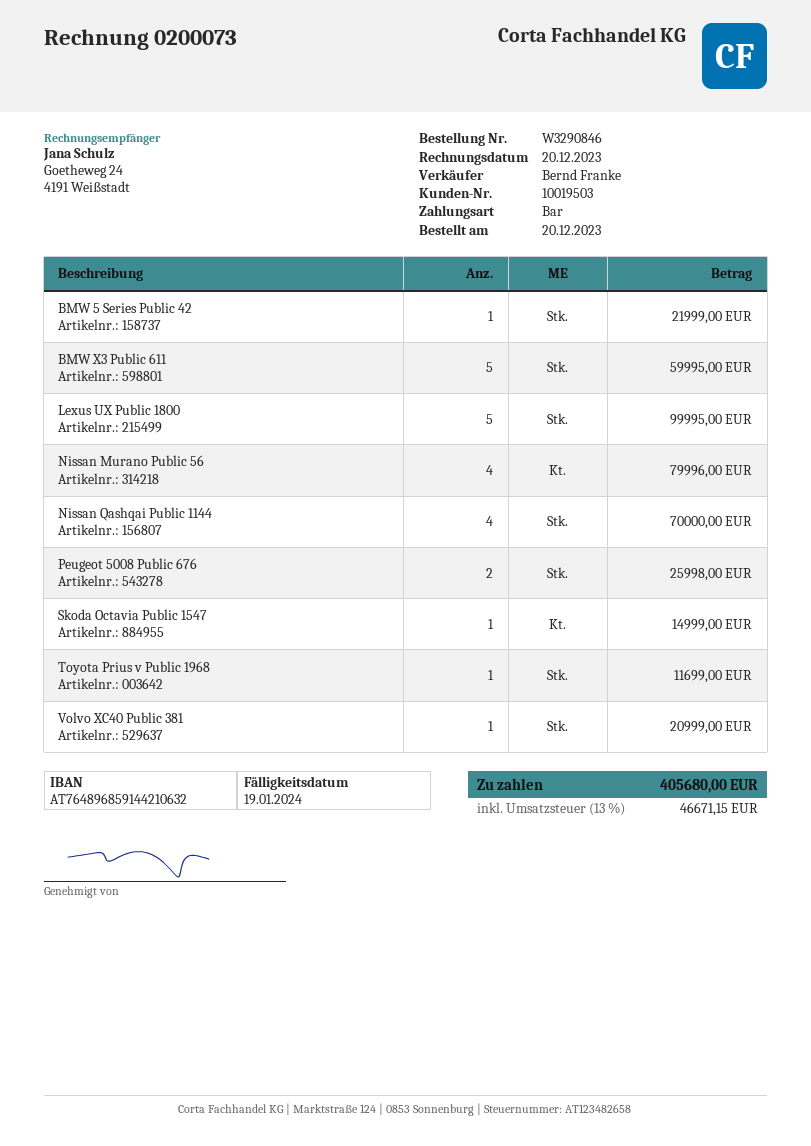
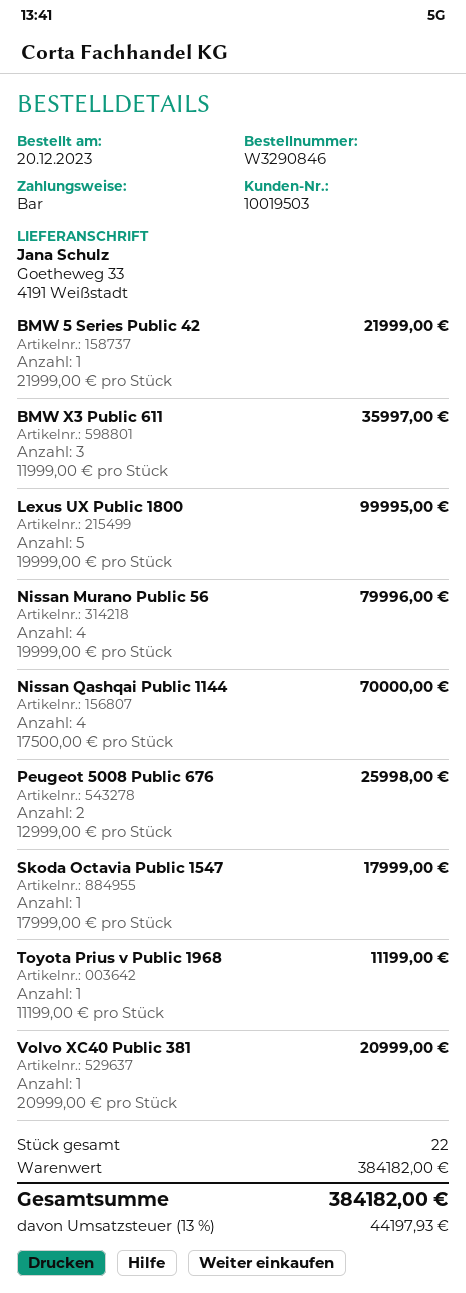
BMW X3 Public 611: 5 for 59995.00 -> 3 for 35997.00
Skoda Octavia Public 1547: 1 for 14999.00 -> 1 for 17999.00
Toyota Prius v Public 1968: 1 for 11699.00 -> 1 for 11199.00
tax: 13% = 46671.15 -> 13% = 44197.93
total: 405680.00 -> 384182.00

